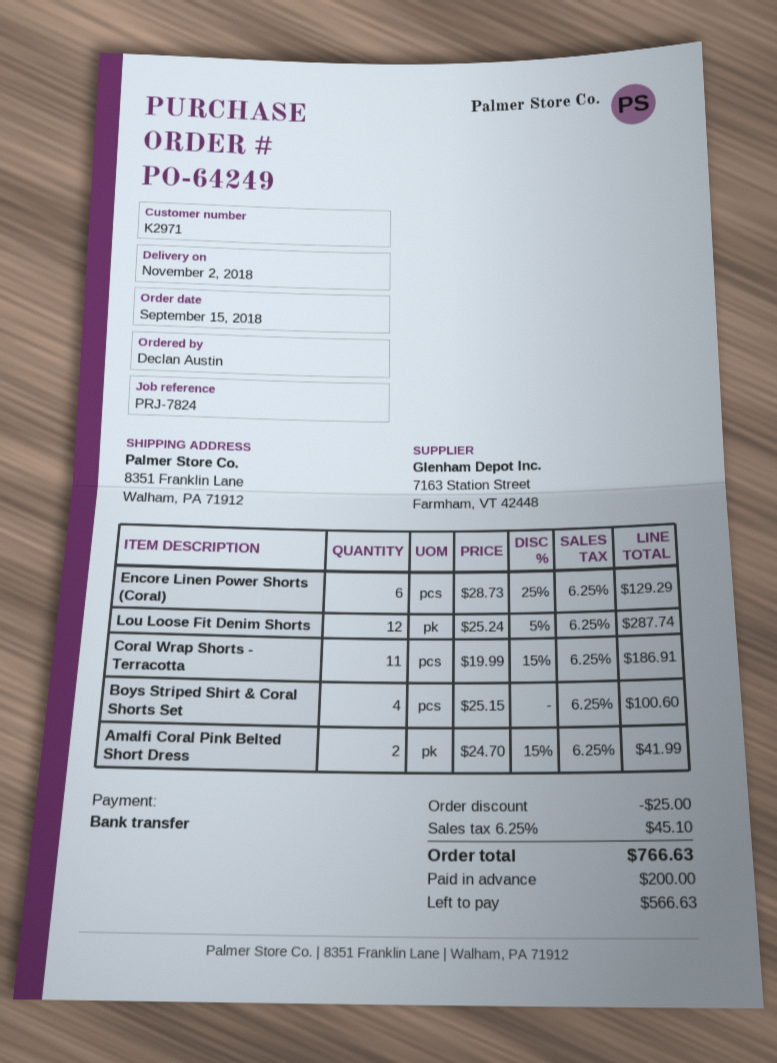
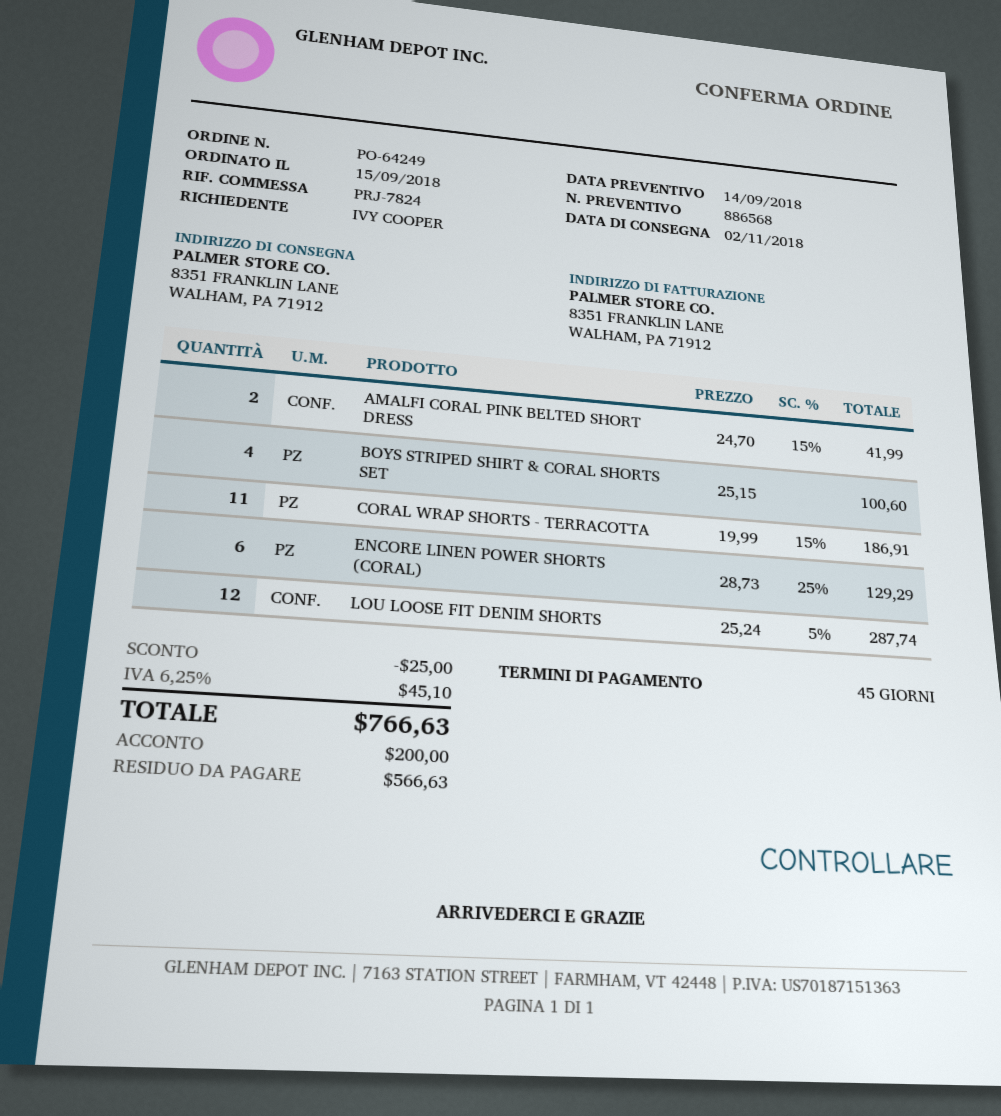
ordered by: Declan Austin -> IVY COOPER

